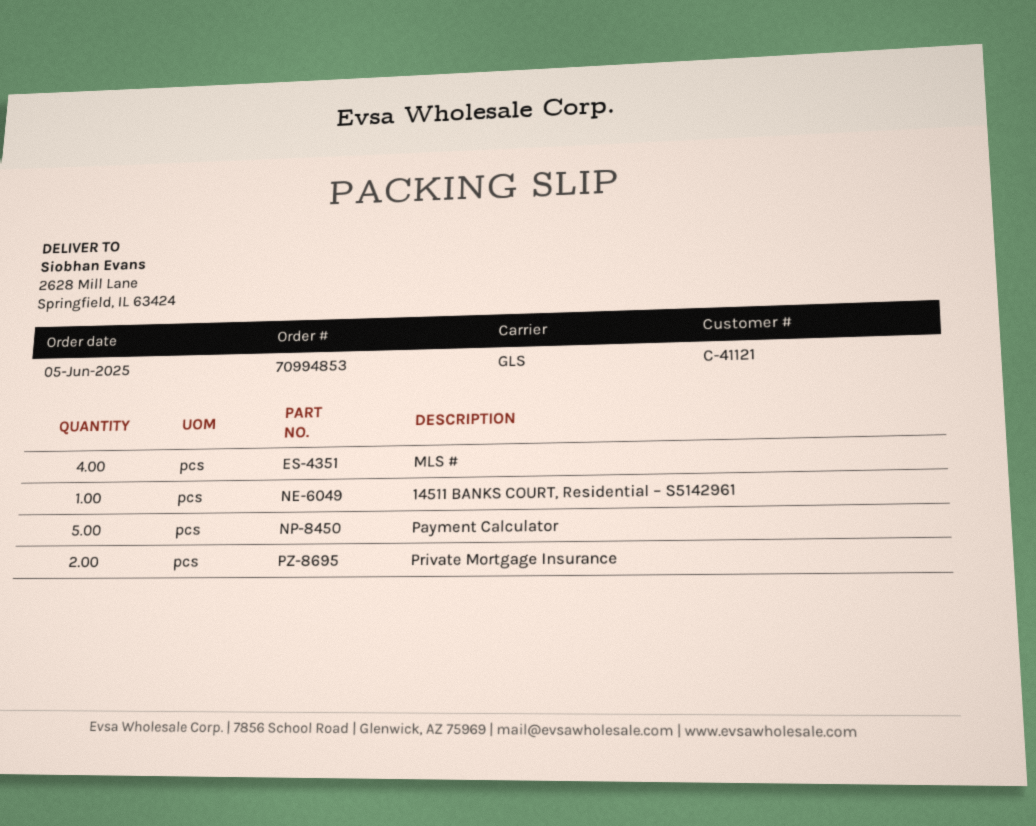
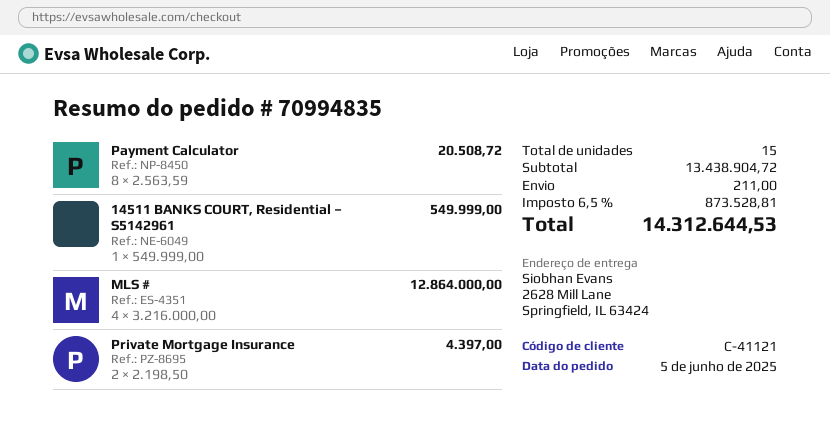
order number: 70994853 -> 70994835
Payment Calculator: 5 -> 8

